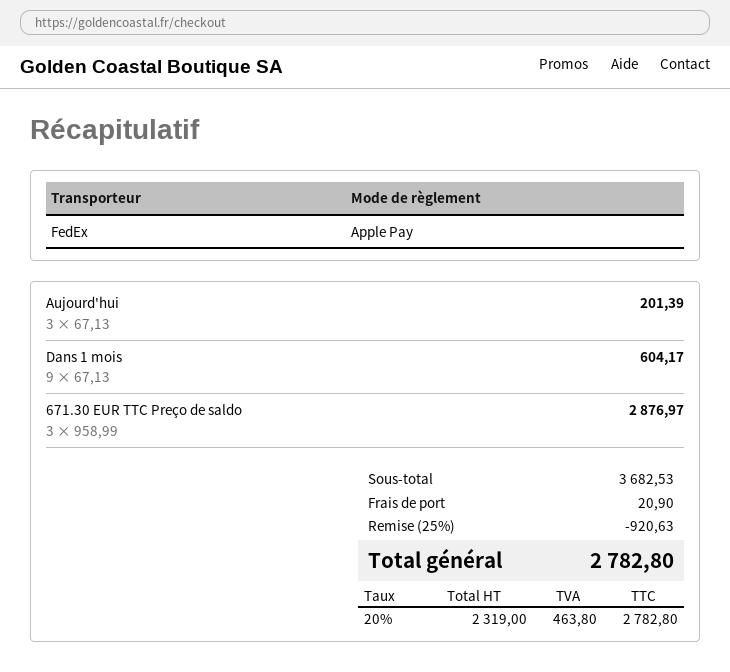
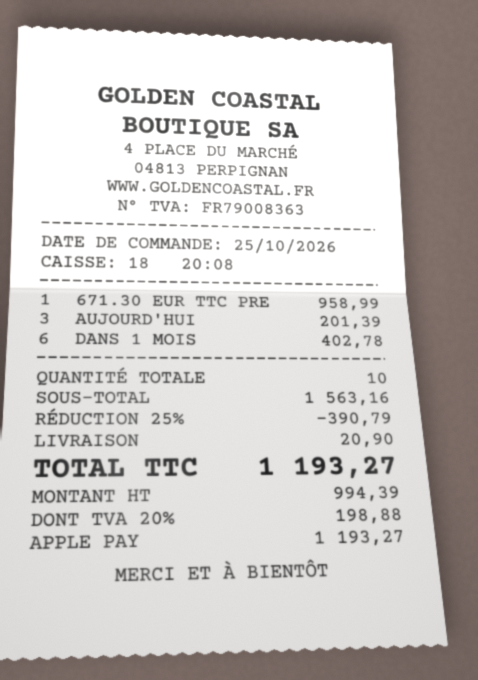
Dans 1 mois: 9 for 604.17 -> 6 for 402.78
671.30 EUR TTC Preço de saldo: 3 for 2876.97 -> 1 for 958.99
subtotal: 3682.53 -> 1563.16
discount: 25% = 920.63 -> 25% = 390.79
net: 2319.00 -> 994.39
tax: 20% = 463.80 -> 20% = 198.88
total: 2782.80 -> 1193.27

